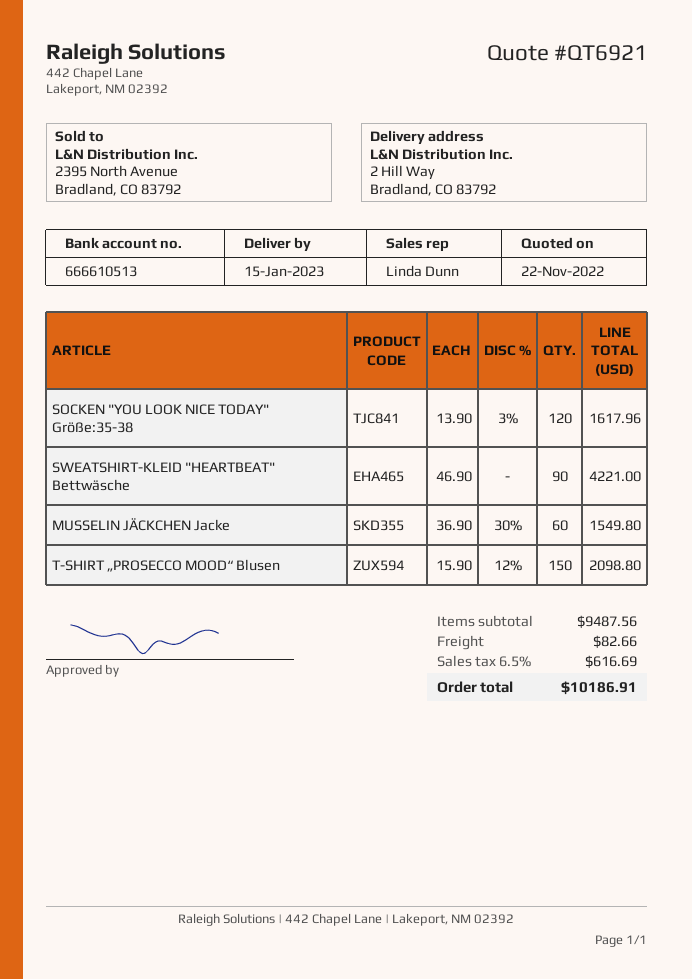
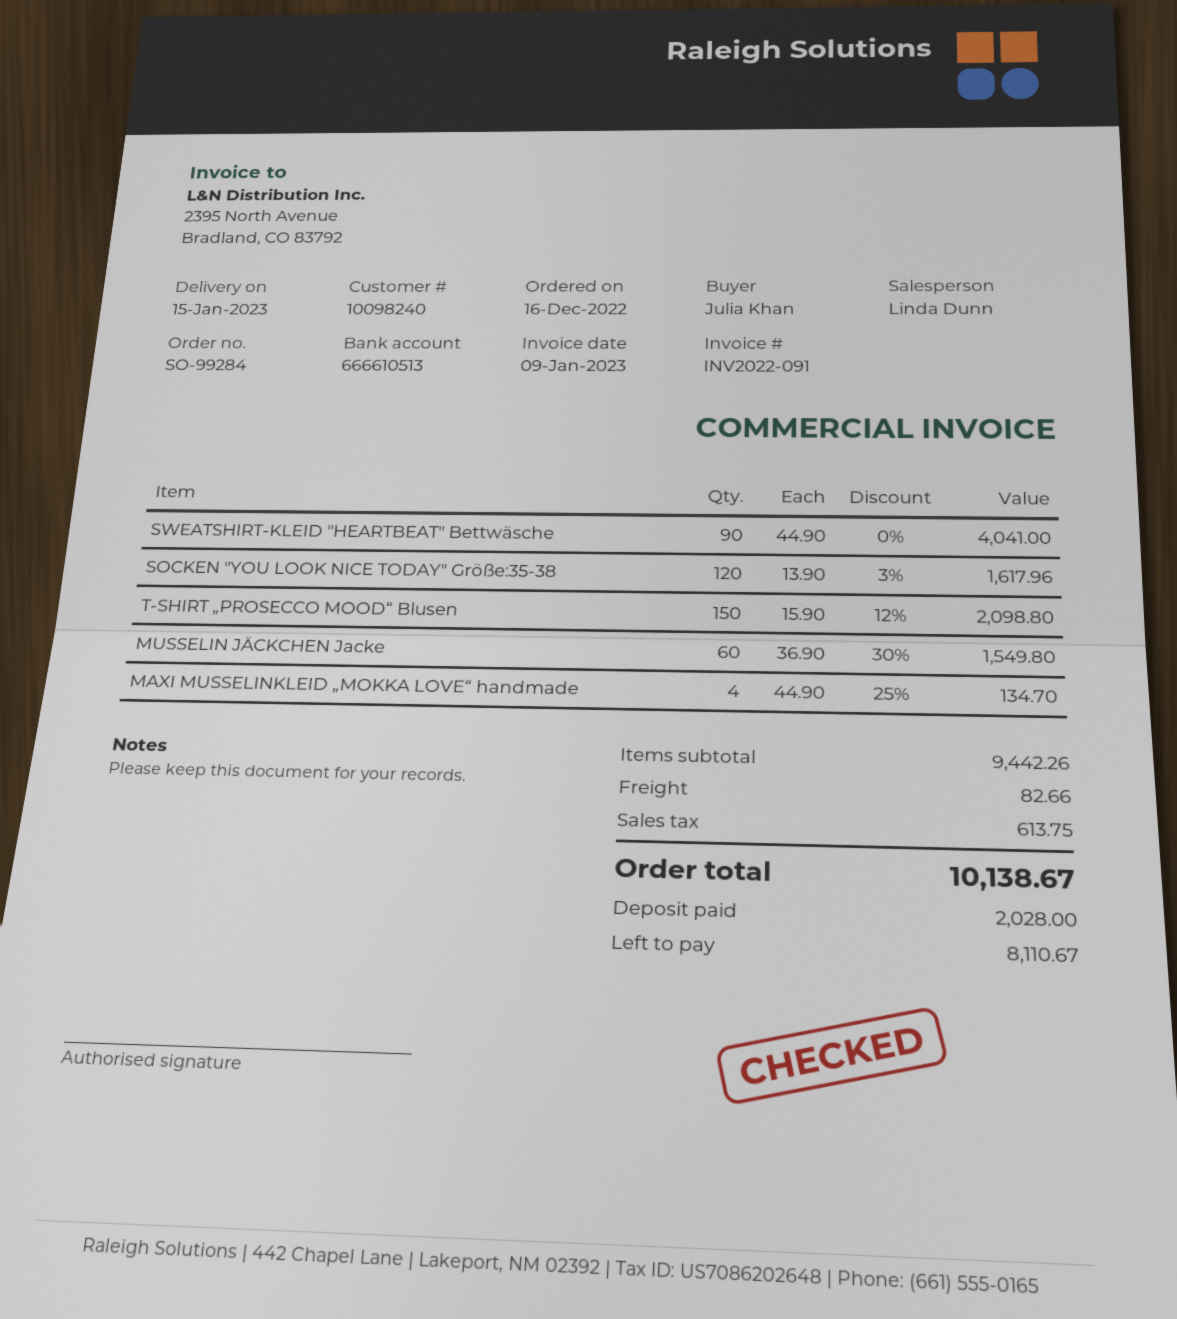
SWEATSHIRT-KLEID "HEARTBEAT" Bettwäsche: 90 x 46.90 = 4221.00 -> 90 x 44.90 = 4041.00
MAXI MUSSELINKLEID „MOKKA LOVE“ handmade: none -> 4 x 44.90 - 25% = 134.70
subtotal: 9487.56 -> 9442.26
tax: 616.69 -> 613.75
total: 10186.91 -> 10138.67

